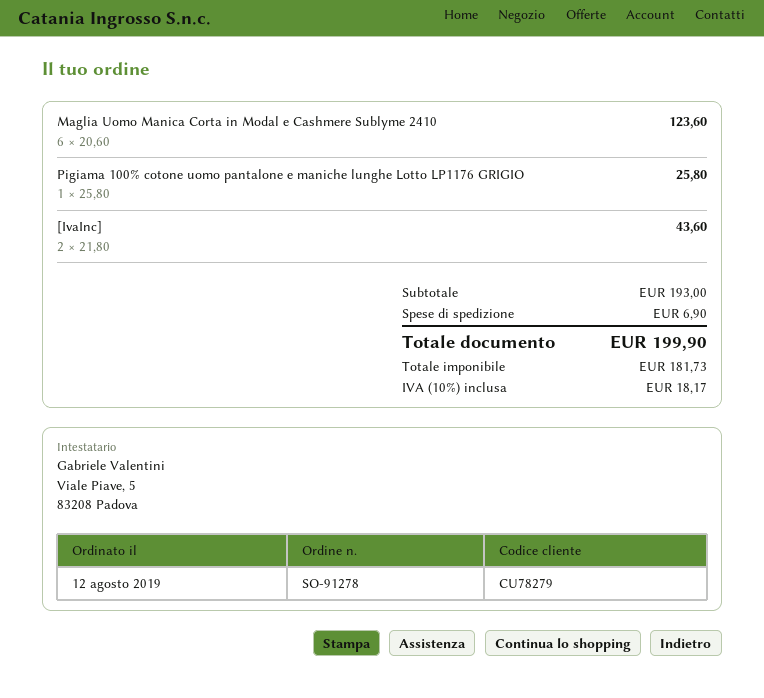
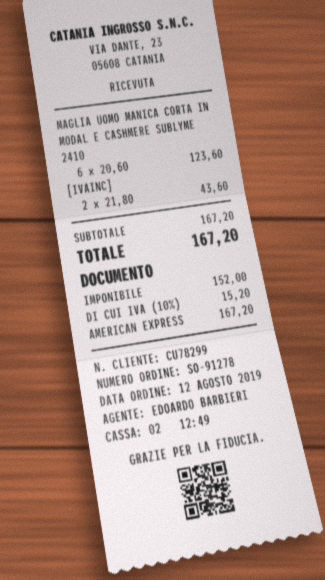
customer number: CU78279 -> CU78299
Pigiama 100% cotone uomo pantalone e maniche lunghe Lotto LP1176 GRIGIO: 1 x 25.80 = 25.80 -> none
subtotal: 193.00 -> 167.20
shipping: 6.90 -> none
net: 181.73 -> 152.00
tax: 10% = 18.17 -> 10% = 15.20
total: 199.90 -> 167.20

